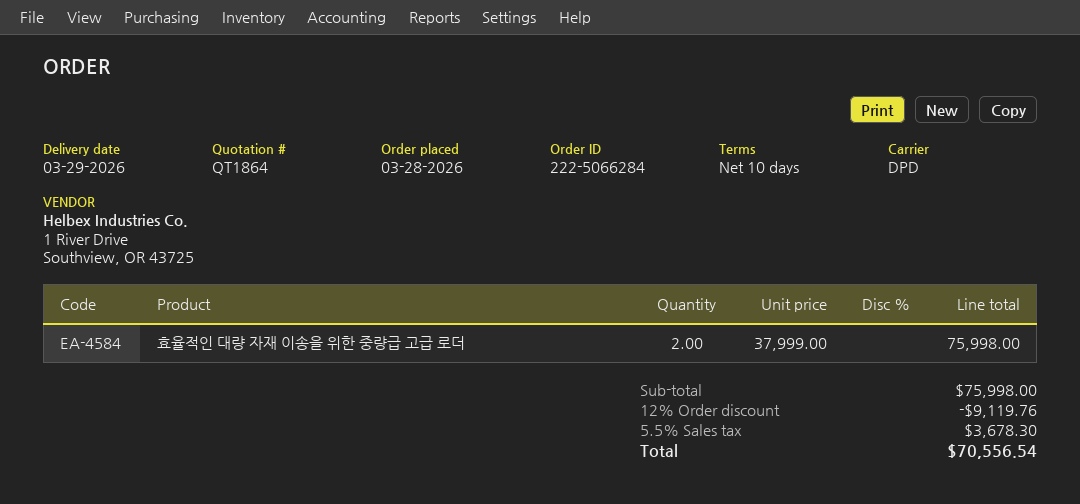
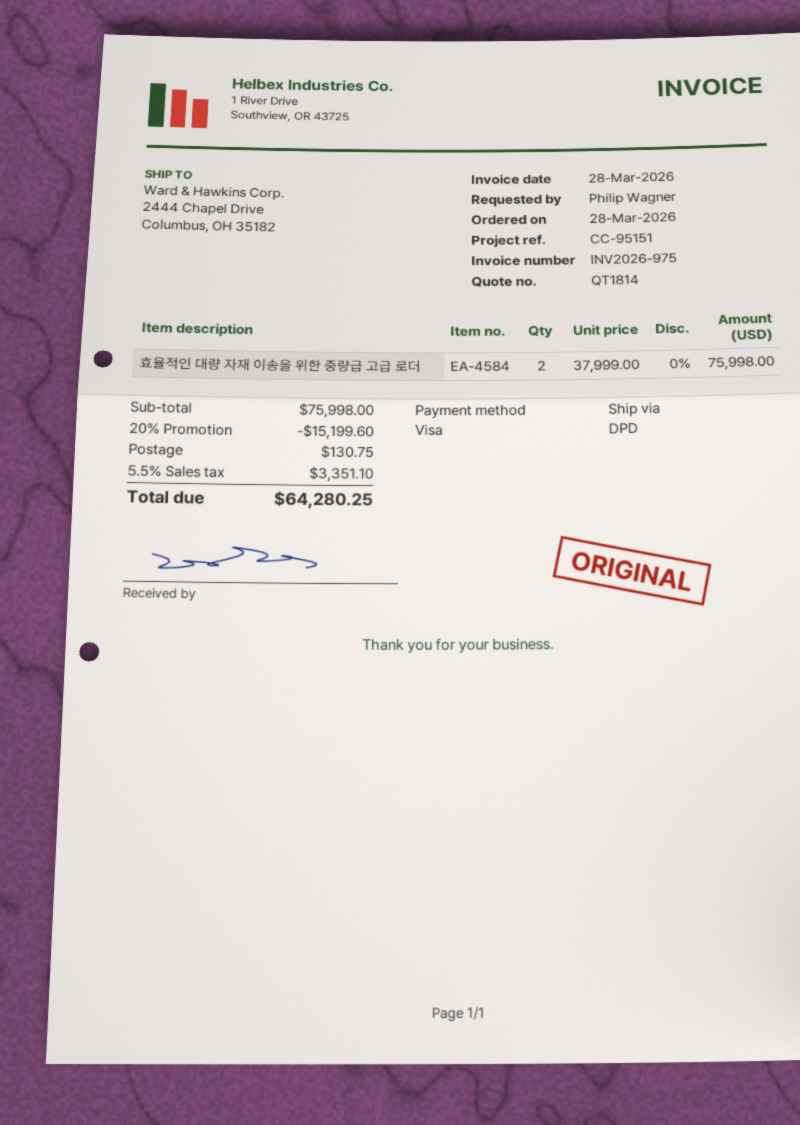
quote number: QT1864 -> QT1814
discount: 12% = 9119.76 -> 20% = 15199.60
shipping: none -> 130.75
tax: 5.5% = 3678.30 -> 5.5% = 3351.10
total: 70556.54 -> 64280.25

